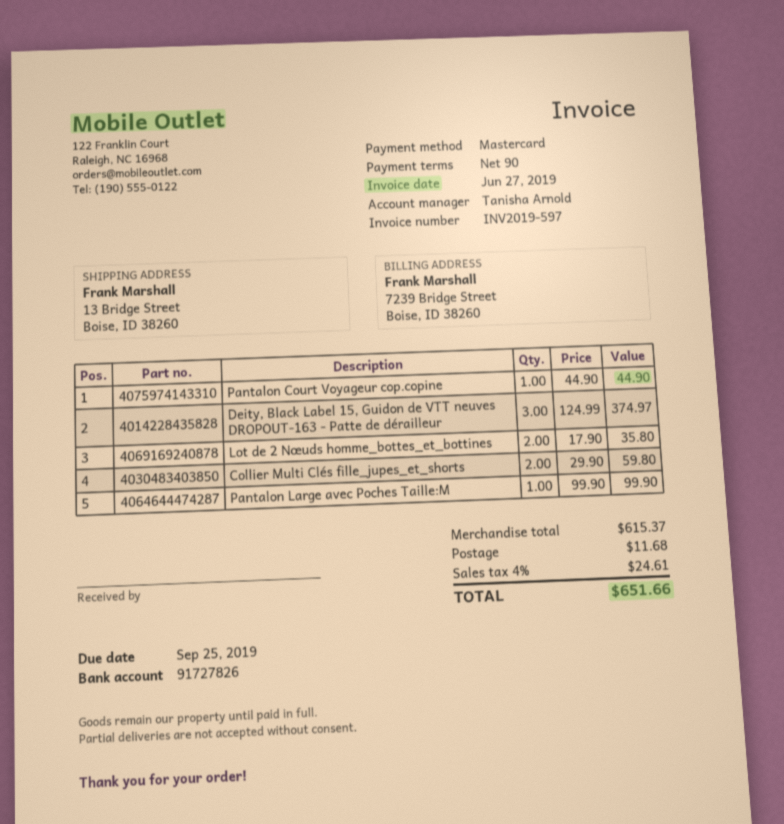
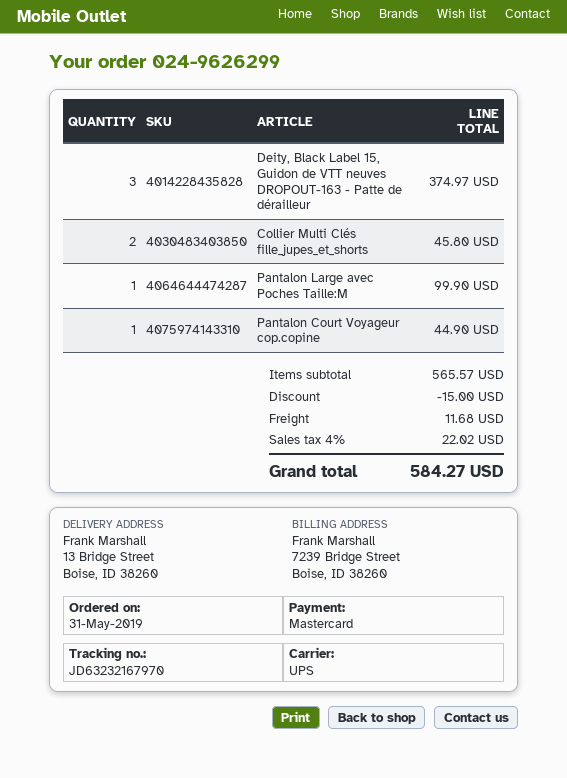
Lot de 2 Nœuds homme_bottes_et_bottines: 2 for 35.80 -> none
Collier Multi Clés fille_jupes_et_shorts: 2 for 59.80 -> 2 for 45.80
subtotal: 615.37 -> 565.57
discount: none -> 15.00
tax: 4% = 24.61 -> 4% = 22.02
total: 651.66 -> 584.27

